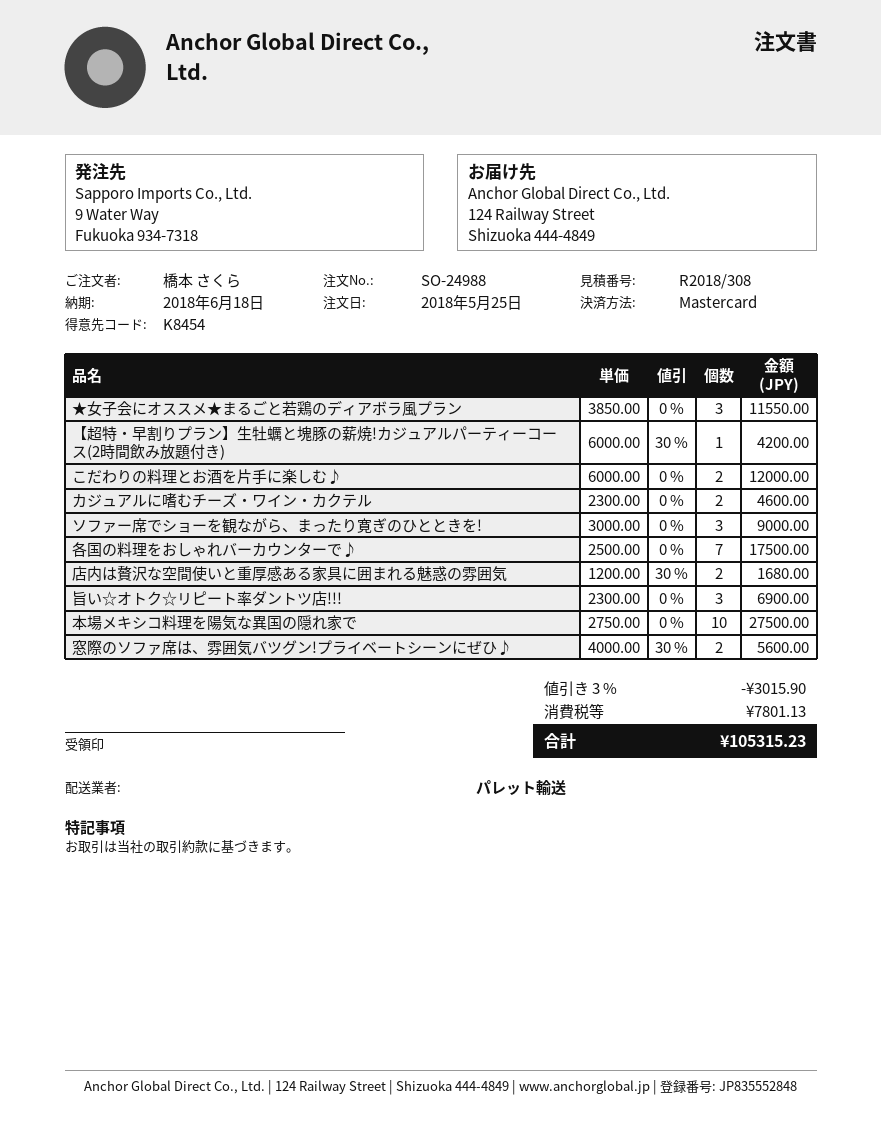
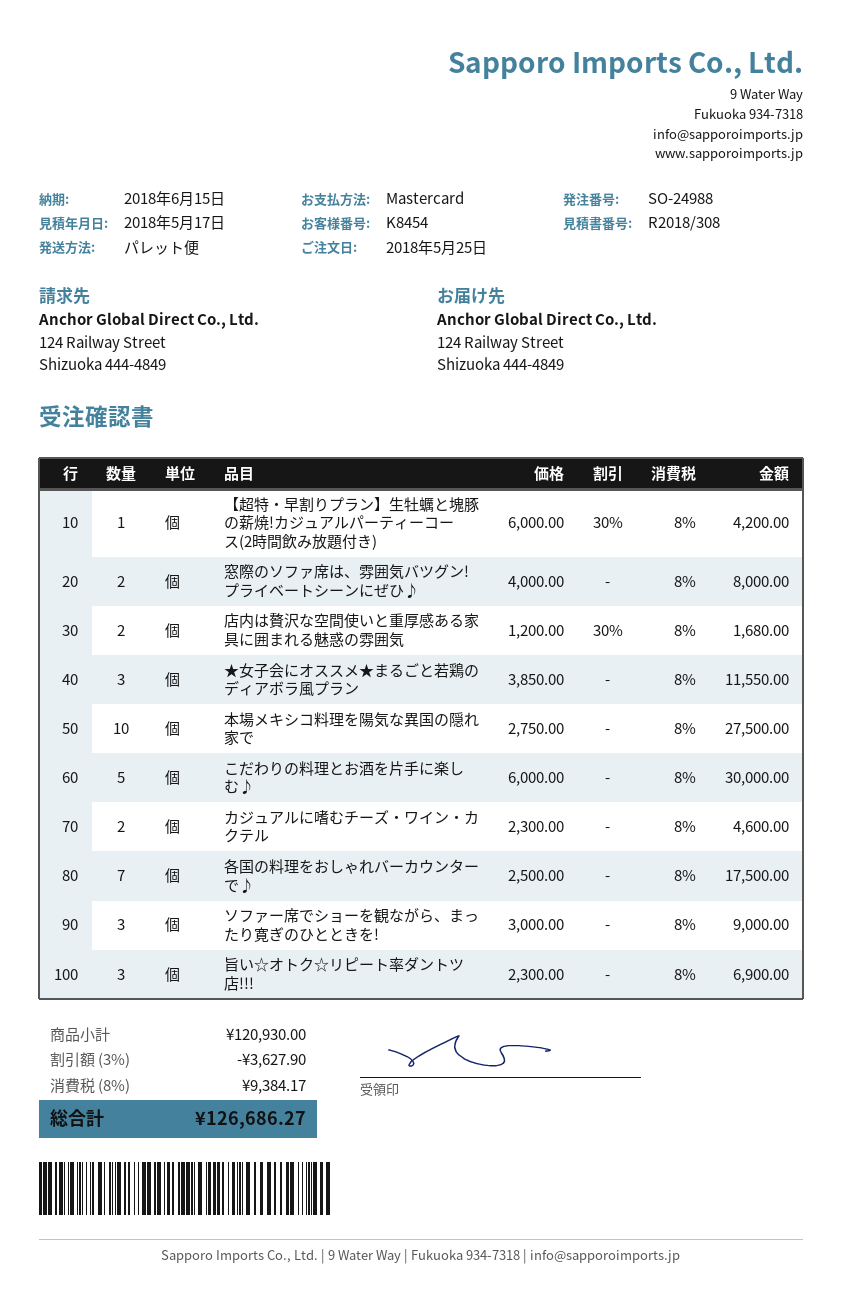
delivery date: 2018-06-18 -> 2018-06-15
こだわりの料理とお酒を片手に楽しむ♪: 2 x 6000.00 = 12000.00 -> 5 x 6000.00 = 30000.00
窓際のソファ席は、雰囲気バツグン!プライベートシーンにぜひ♪: 2 x 4000.00 - 30% = 5600.00 -> 2 x 4000.00 = 8000.00
discount: 3% = 3015.90 -> 3% = 3627.90
tax: 7801.13 -> 9384.17
total: 105315.23 -> 126686.27

